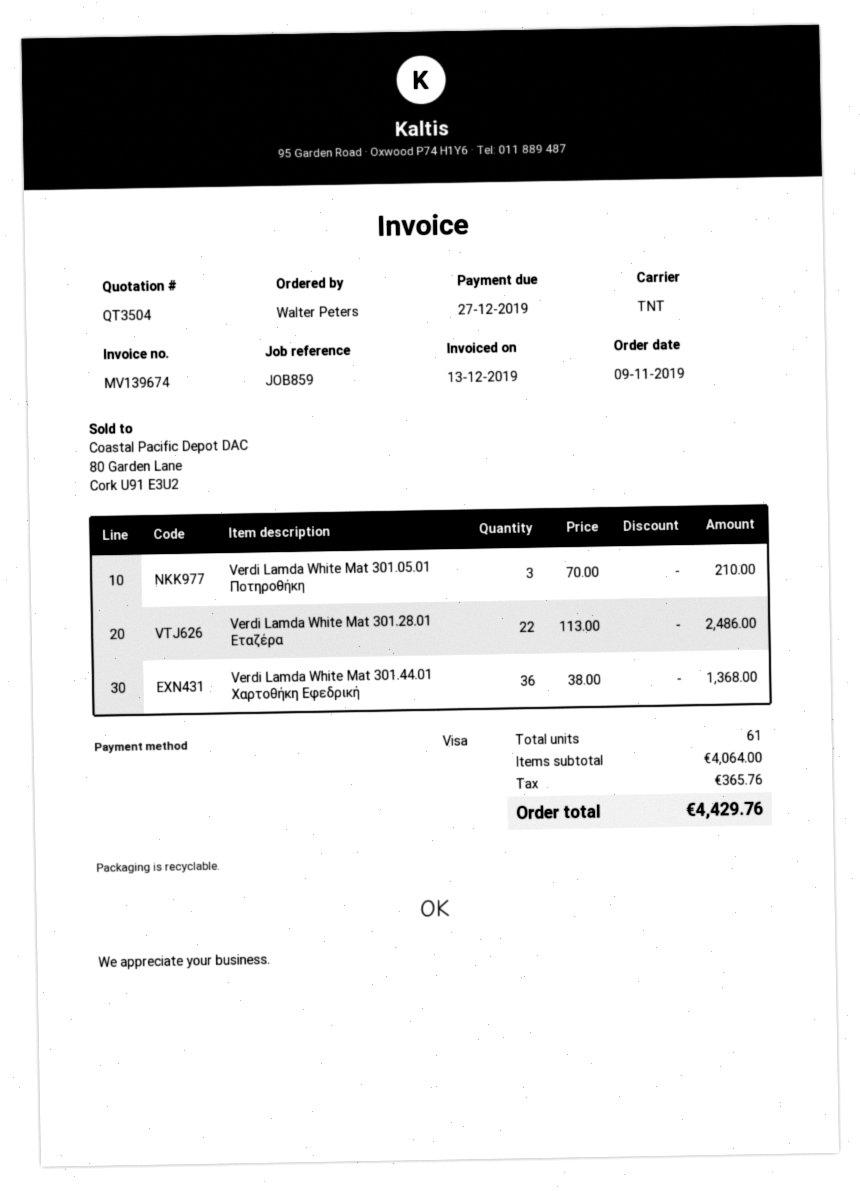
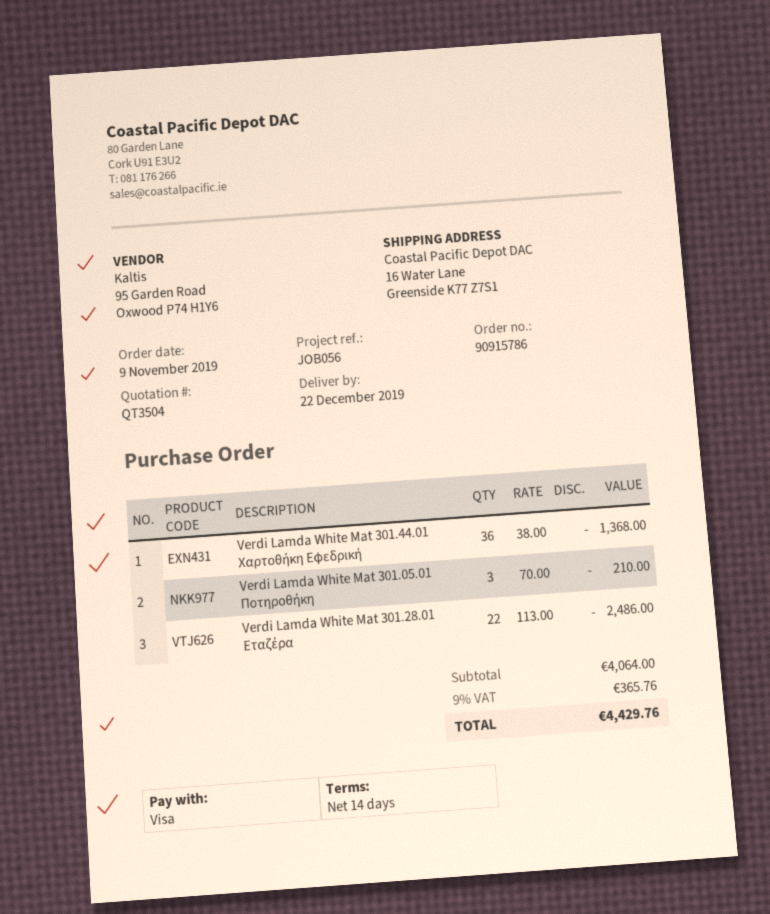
reference: JOB859 -> JOB056

